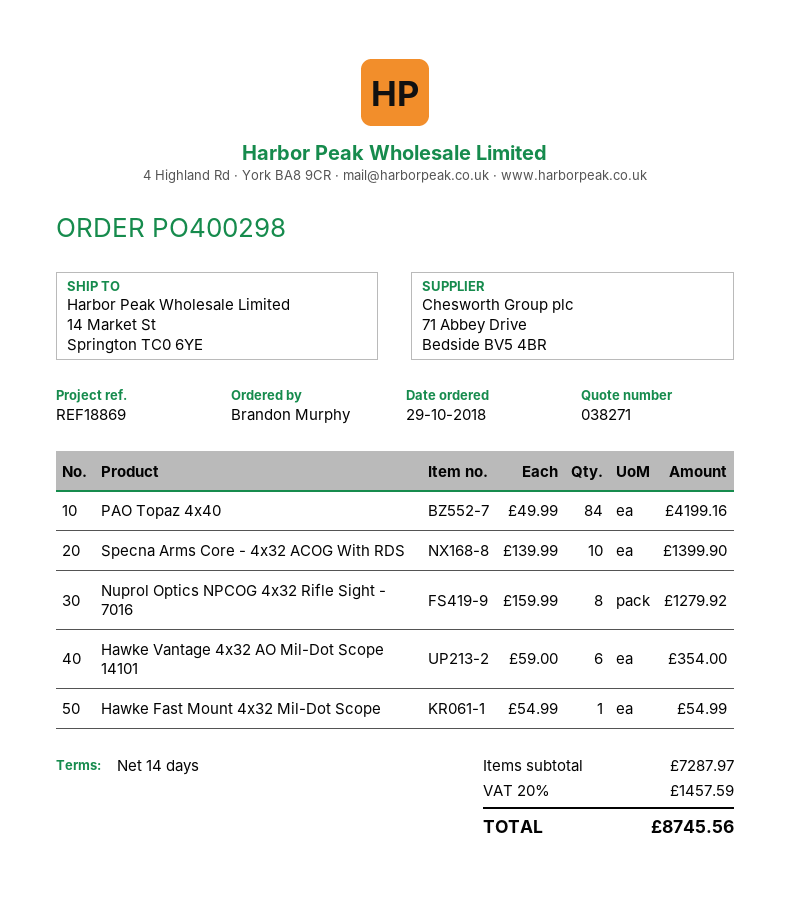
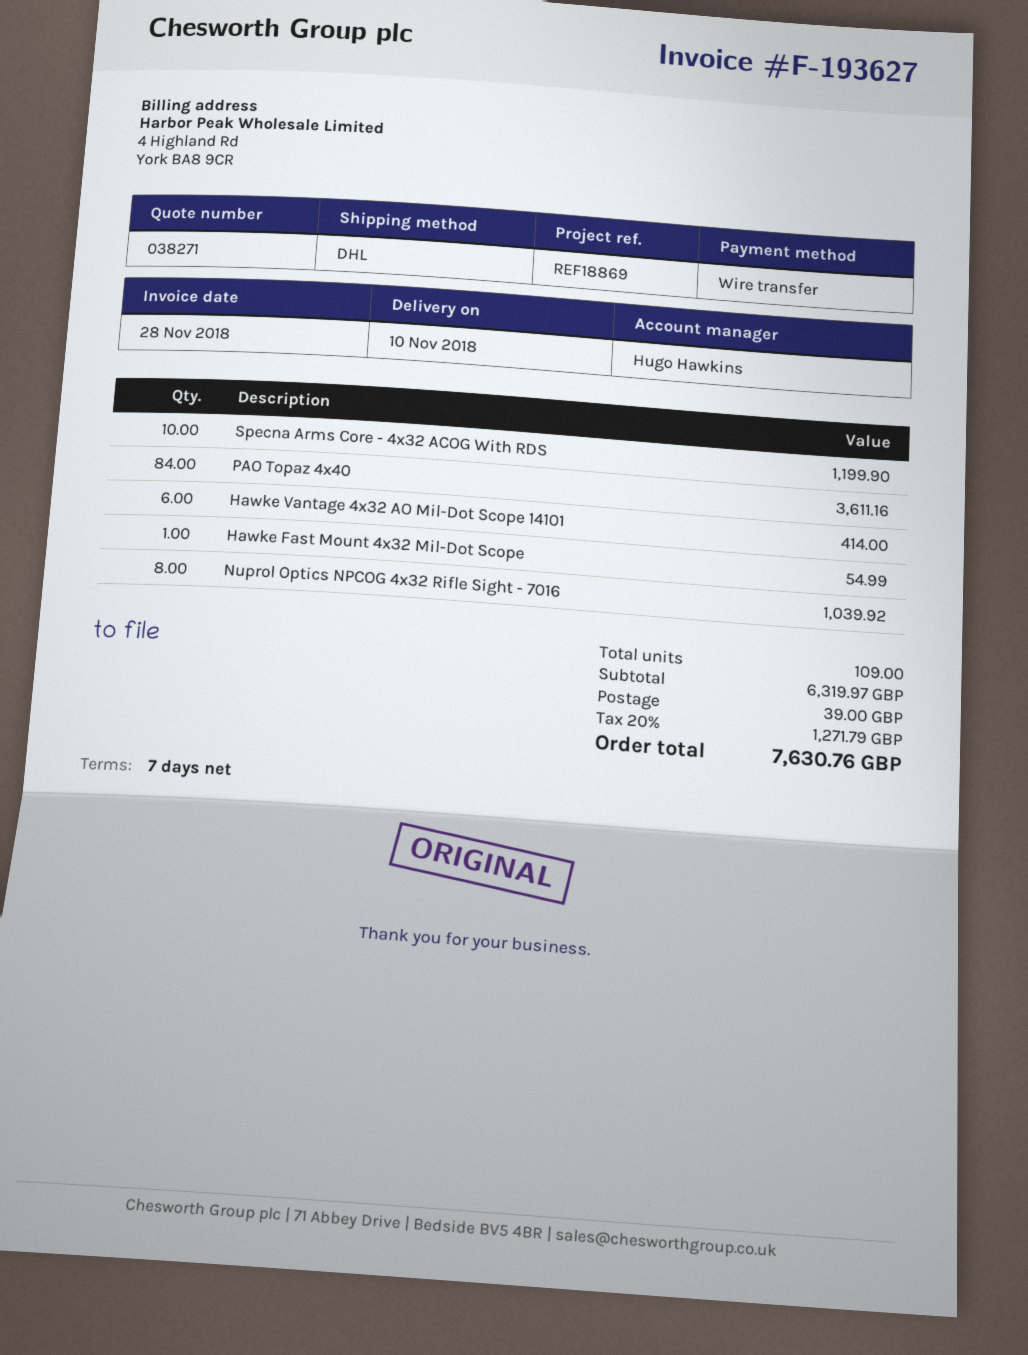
payment terms: 14 days -> 7 days
PAO Topaz 4x40: 84 for 4199.16 -> 84 for 3611.16
Specna Arms Core - 4x32 ACOG With RDS: 10 for 1399.90 -> 10 for 1199.90
Nuprol Optics NPCOG 4x32 Rifle Sight - 7016: 8 for 1279.92 -> 8 for 1039.92
Hawke Vantage 4x32 AO Mil-Dot Scope 14101: 6 for 354.00 -> 6 for 414.00
subtotal: 7287.97 -> 6319.97
shipping: none -> 39.00
tax: 20% = 1457.59 -> 20% = 1271.79
total: 8745.56 -> 7630.76

